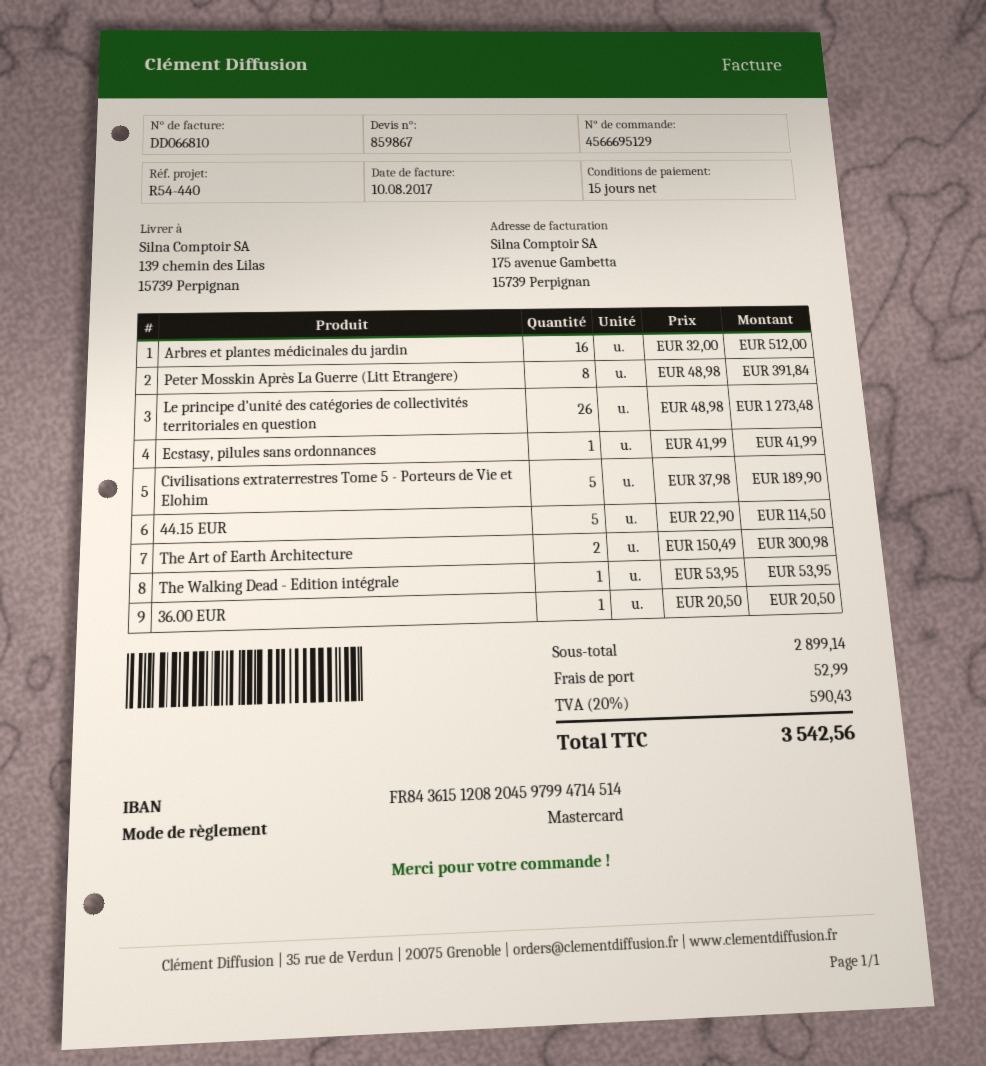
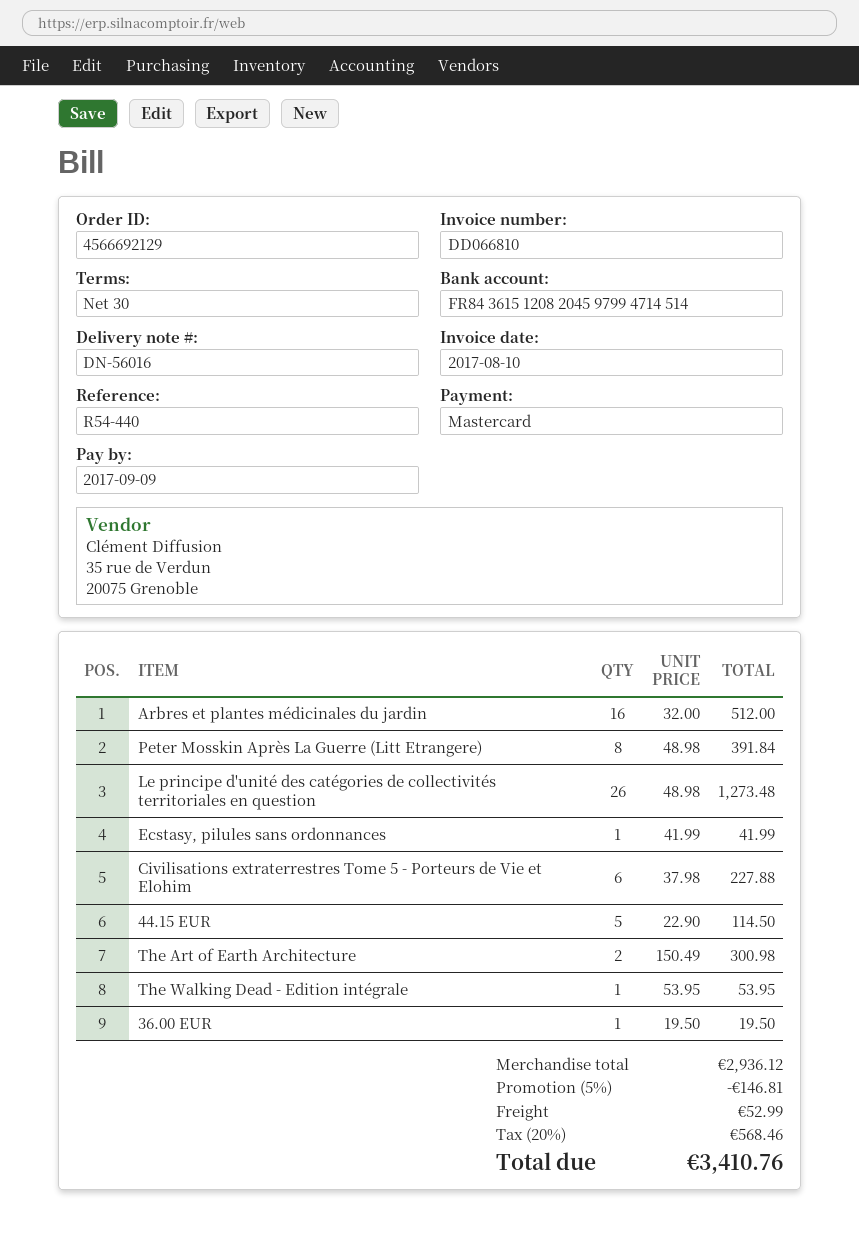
order number: 4566695129 -> 4566692129
payment terms: 15 days -> 30 days
Civilisations extraterrestres Tome 5 - Porteurs de Vie et Elohim: 5 x 37.98 = 189.90 -> 6 x 37.98 = 227.88
36.00 EUR: 1 x 20.50 = 20.50 -> 1 x 19.50 = 19.50
subtotal: 2899.14 -> 2936.12
discount: none -> 5% = 146.81
tax: 20% = 590.43 -> 20% = 568.46
total: 3542.56 -> 3410.76

